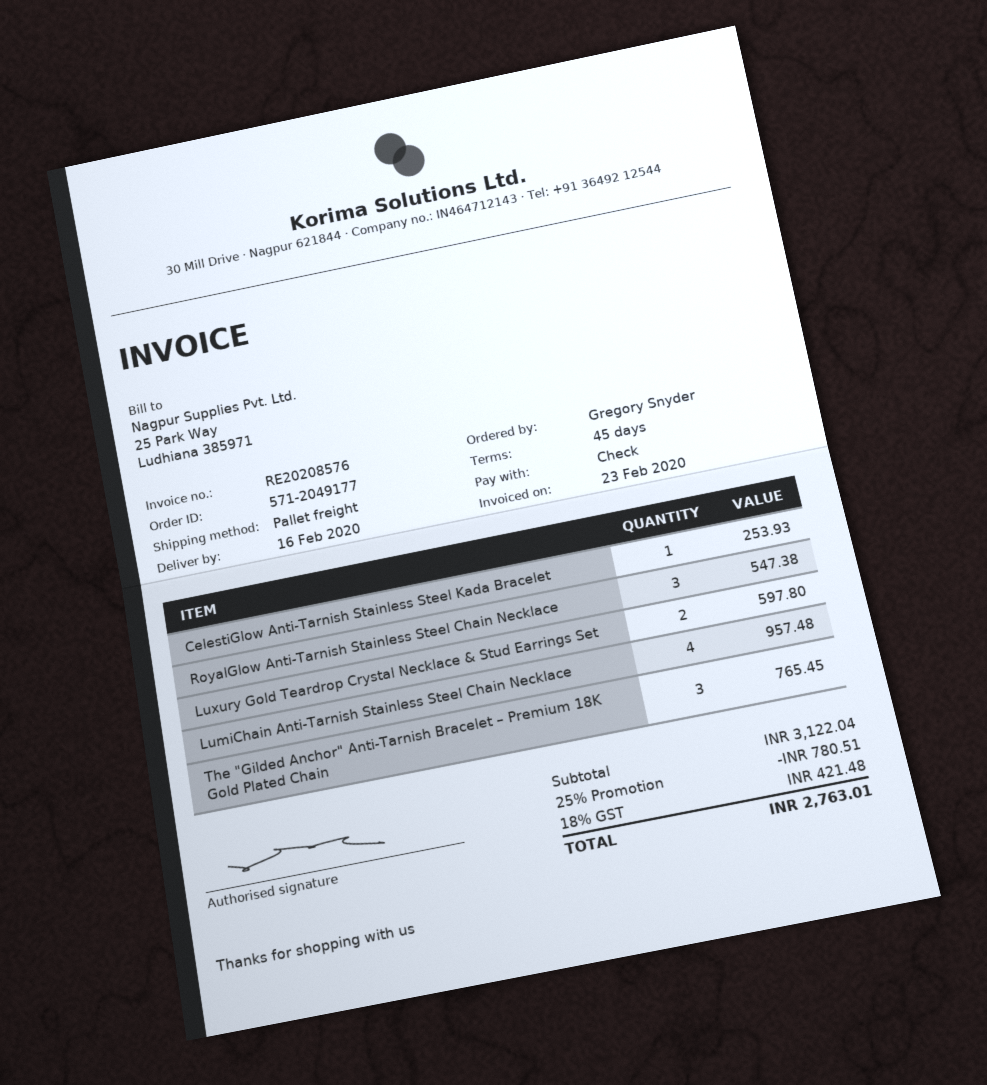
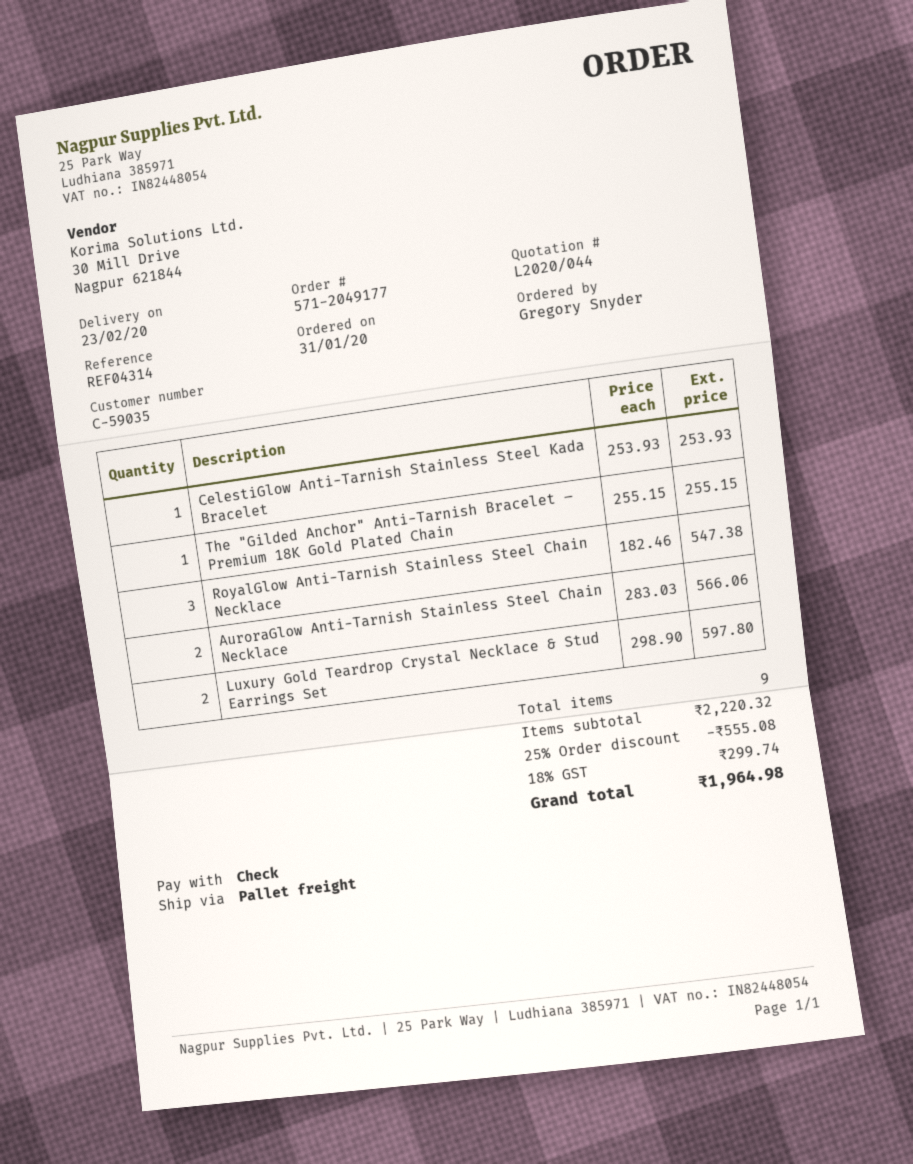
delivery date: 2020-02-16 -> 2020-02-23
LumiChain Anti-Tarnish Stainless Steel Chain Necklace: 4 for 957.48 -> none
The "Gilded Anchor" Anti-Tarnish Bracelet – Premium 18K Gold Plated Chain: 3 for 765.45 -> 1 for 255.15
AuroraGlow Anti-Tarnish Stainless Steel Chain Necklace: none -> 2 for 566.06
subtotal: 3122.04 -> 2220.32
discount: 25% = 780.51 -> 25% = 555.08
tax: 18% = 421.48 -> 18% = 299.74
total: 2763.01 -> 1964.98

